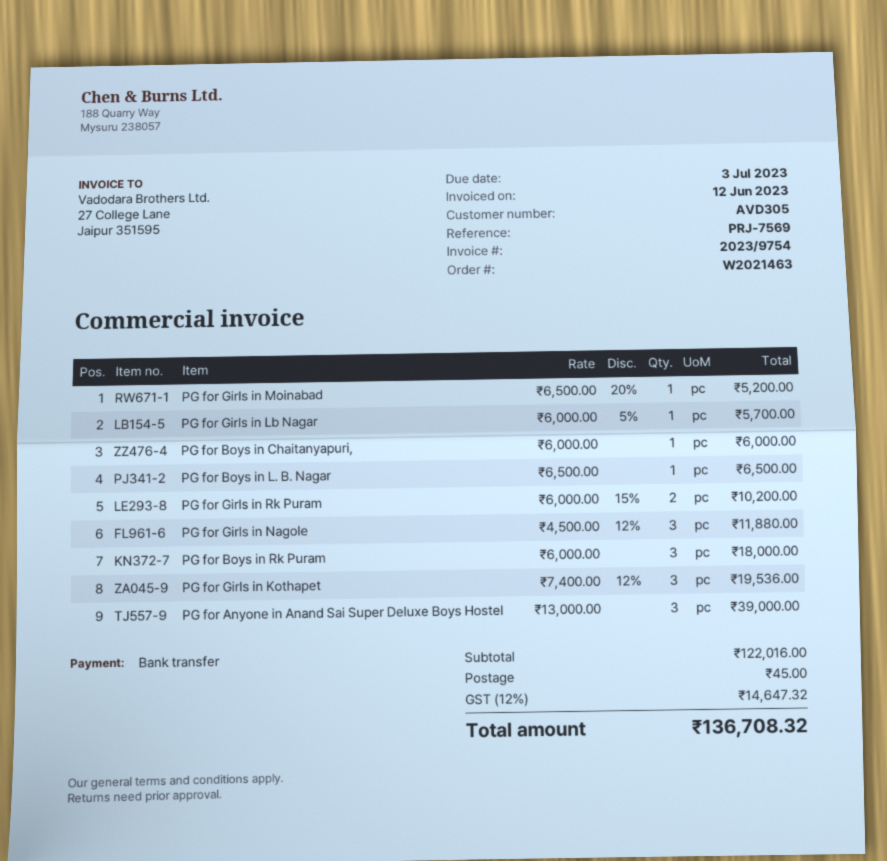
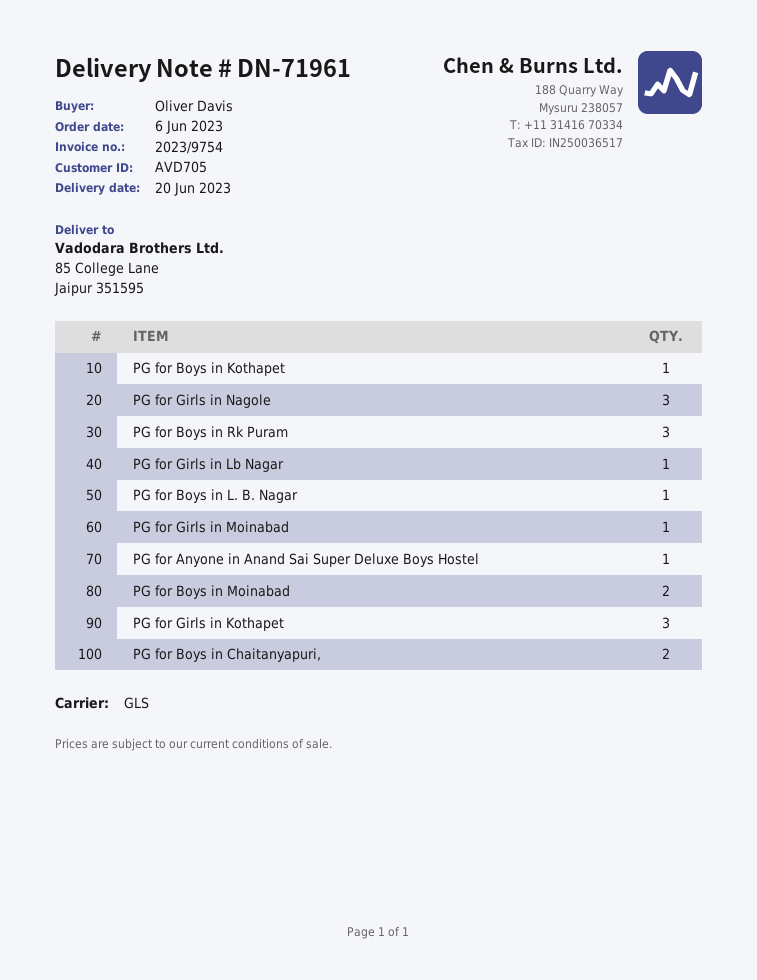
customer number: AVD305 -> AVD705
PG for Boys in Chaitanyapuri,: 1 -> 2
PG for Girls in Rk Puram: 2 -> none
PG for Anyone in Anand Sai Super Deluxe Boys Hostel: 3 -> 1
PG for Boys in Kothapet: none -> 1
PG for Boys in Moinabad: none -> 2

